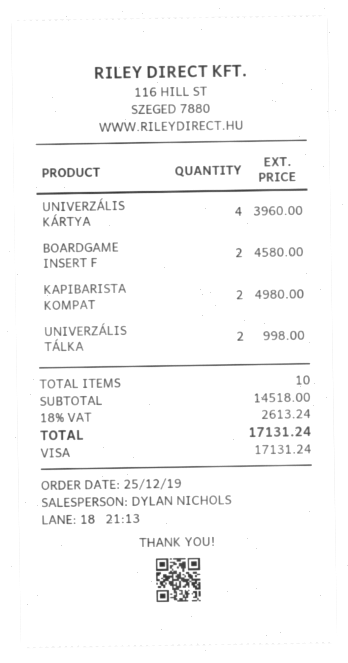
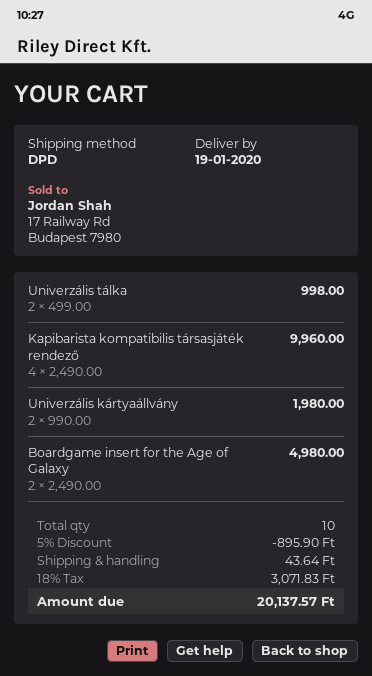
UNIVERZÁLIS KÁRTYA: 4 for 3960.00 -> 2 for 1980.00
BOARDGAME INSERT F: 2 for 4580.00 -> 2 for 4980.00
KAPIBARISTA KOMPAT: 2 for 4980.00 -> 4 for 9960.00
discount: none -> 5% = 895.90
shipping: none -> 43.64
tax: 18% = 2613.24 -> 18% = 3071.83
total: 17131.24 -> 20137.57

